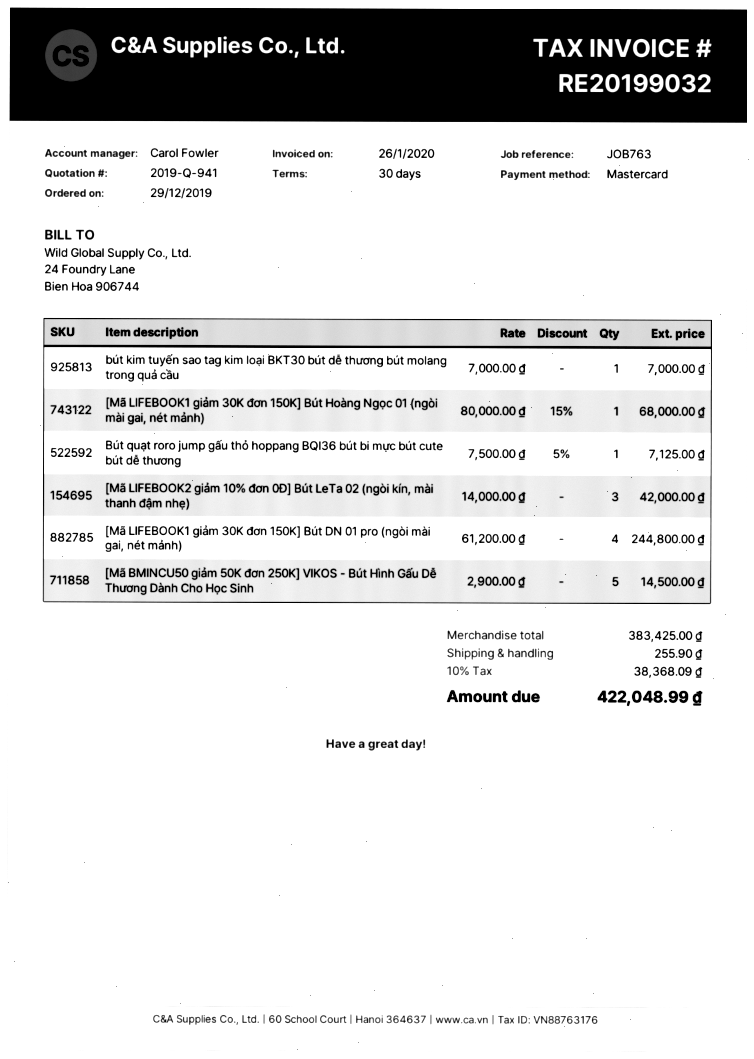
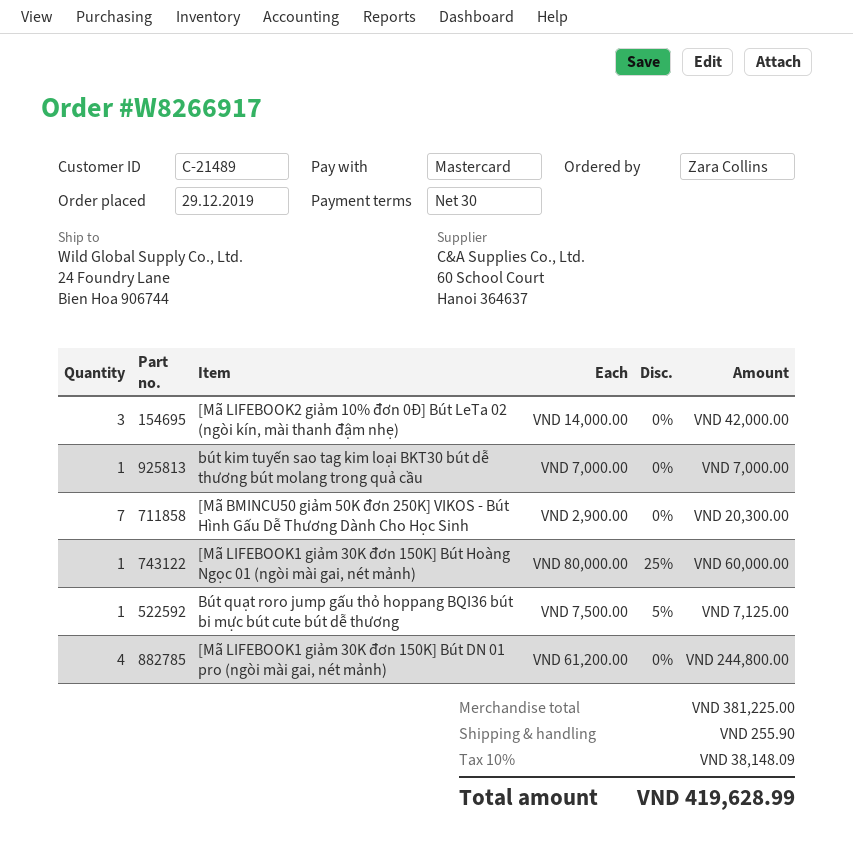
[Mã LIFEBOOK1 giảm 30K đơn 150K] Bút Hoàng Ngọc 01 (ngòi mài gai, nét mảnh): 1 x 80000.00 - 15% = 68000.00 -> 1 x 80000.00 - 25% = 60000.00
[Mã BMINCU50 giảm 50K đơn 250K] VIKOS - Bút Hình Gấu Dễ Thương Dành Cho Học Sinh: 5 x 2900.00 = 14500.00 -> 7 x 2900.00 = 20300.00
subtotal: 383425.00 -> 381225.00
tax: 10% = 38368.09 -> 10% = 38148.09
total: 422048.99 -> 419628.99

